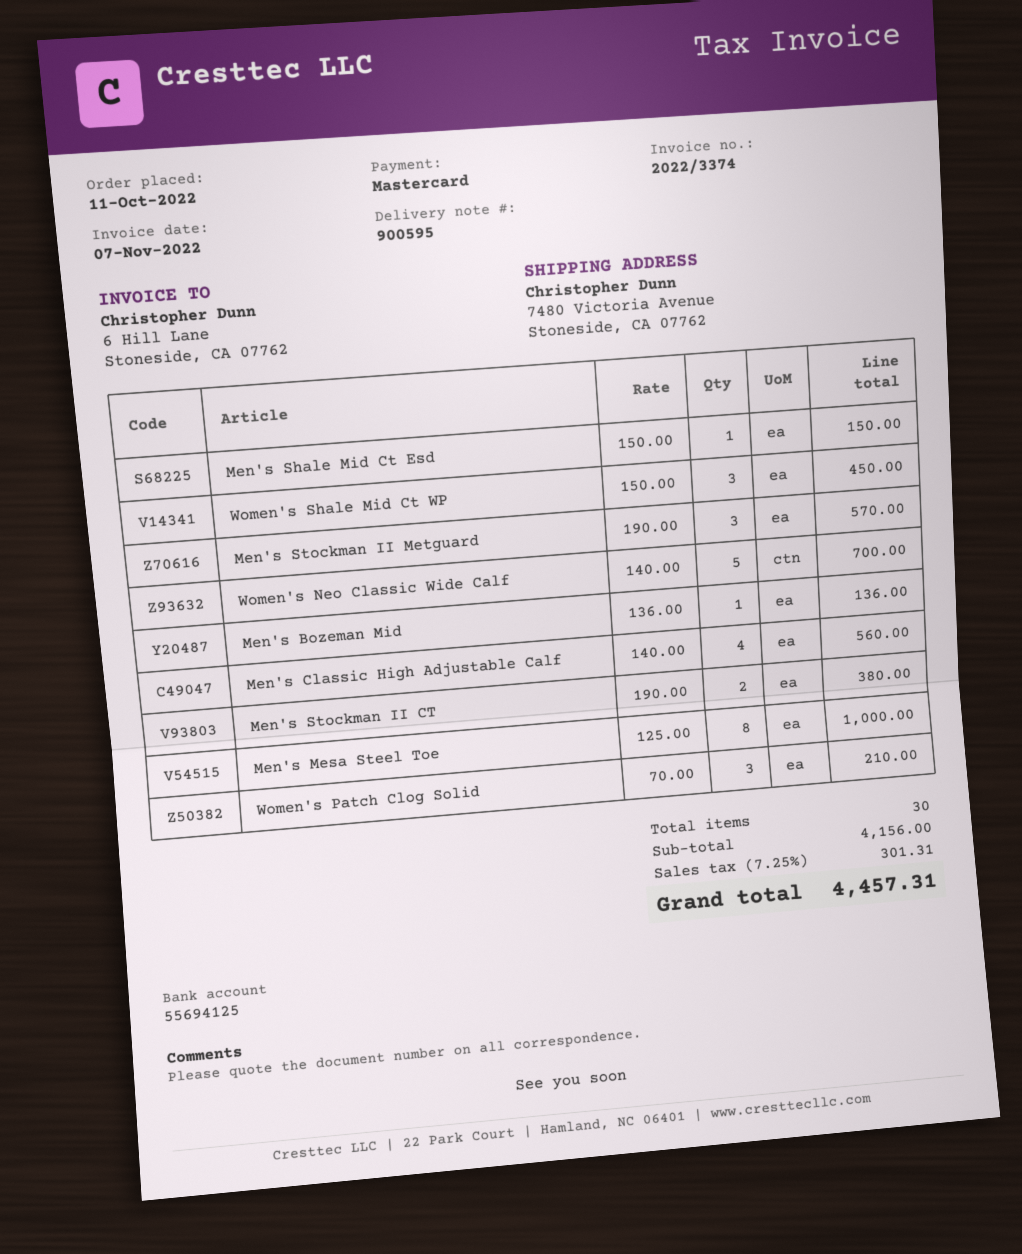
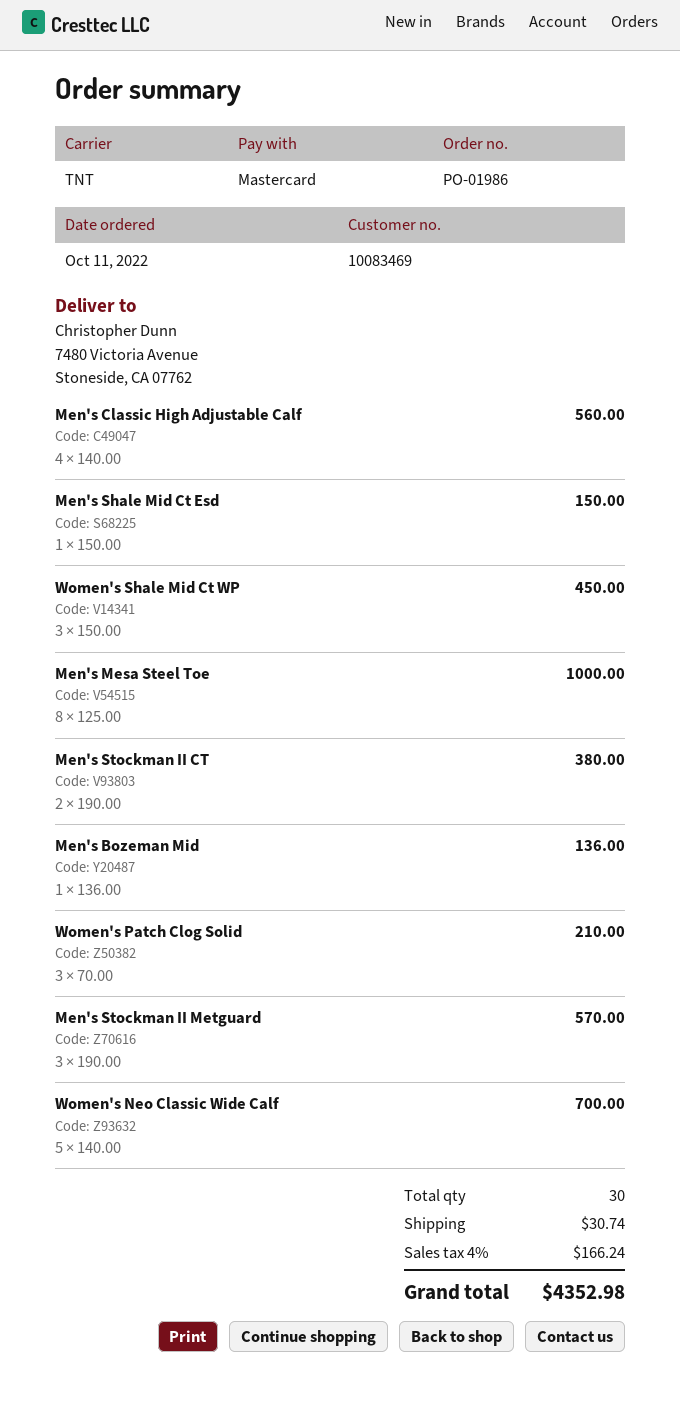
shipping: none -> 30.74
tax: 7.25% = 301.31 -> 4% = 166.24
total: 4457.31 -> 4352.98

